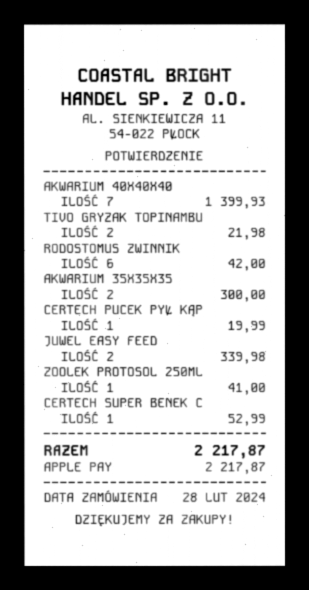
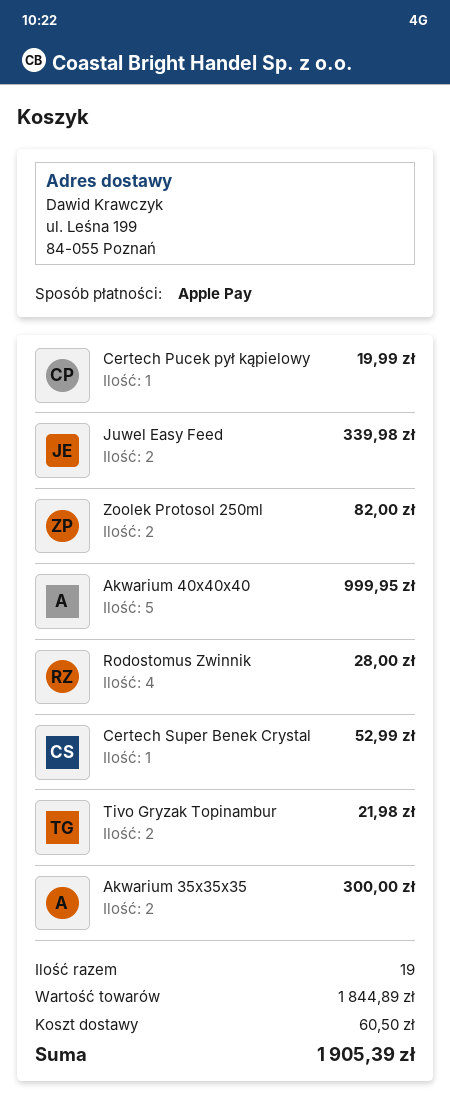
AKWARIUM 40X40X40: 7 for 1399.93 -> 5 for 999.95
RODOSTOMUS ZWINNIK: 6 for 42.00 -> 4 for 28.00
ZOOLEK PROTOSOL 250ML: 1 for 41.00 -> 2 for 82.00
shipping: none -> 60.50
total: 2217.87 -> 1905.39

